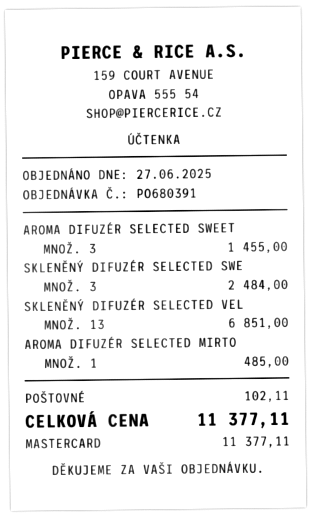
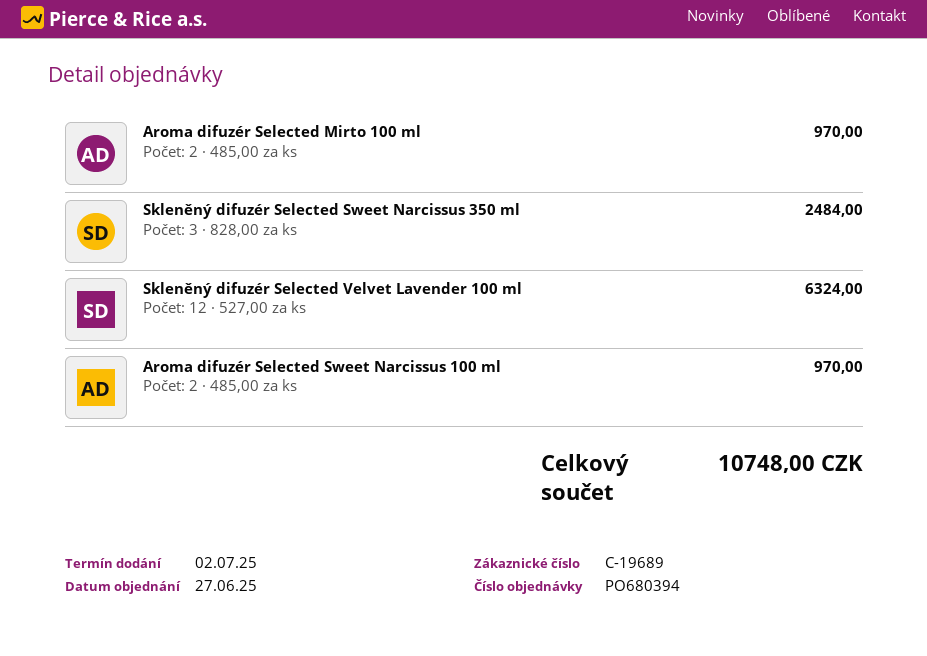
order number: PO680391 -> PO680394
AROMA DIFUZÉR SELECTED SWEET: 3 for 1455.00 -> 2 for 970.00
SKLENĚNÝ DIFUZÉR SELECTED VEL: 13 for 6851.00 -> 12 for 6324.00
AROMA DIFUZÉR SELECTED MIRTO: 1 for 485.00 -> 2 for 970.00
shipping: 102.11 -> none
total: 11377.11 -> 10748.00

